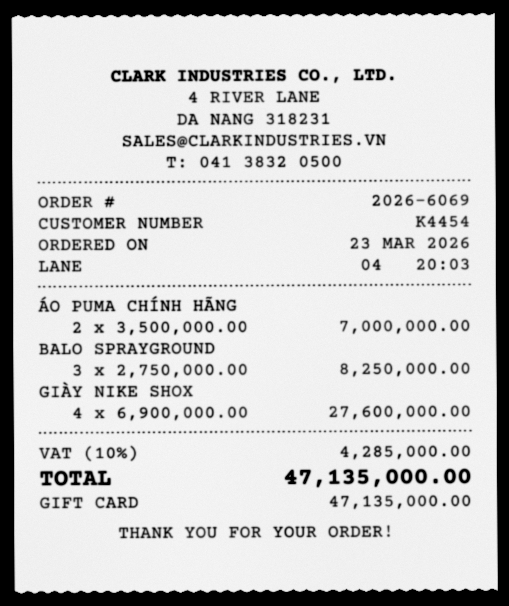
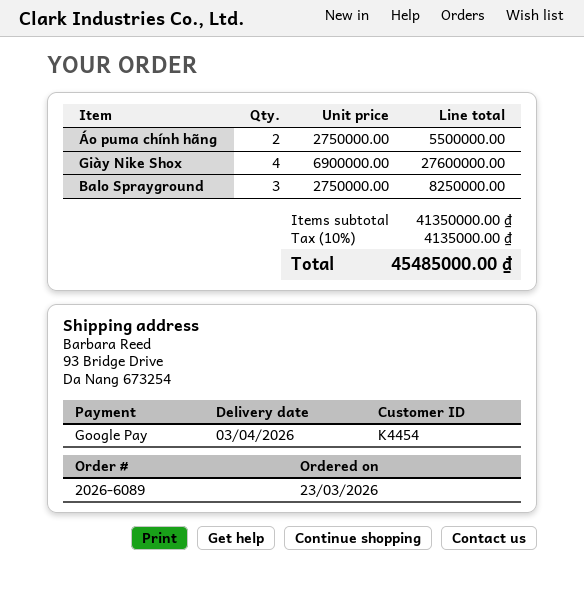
order number: 2026-6069 -> 2026-6089
payment method: gift card -> Google Pay
ÁO PUMA CHÍNH HÃNG: 2 x 3500000.00 = 7000000.00 -> 2 x 2750000.00 = 5500000.00
tax: 10% = 4285000.00 -> 10% = 4135000.00
total: 47135000.00 -> 45485000.00

